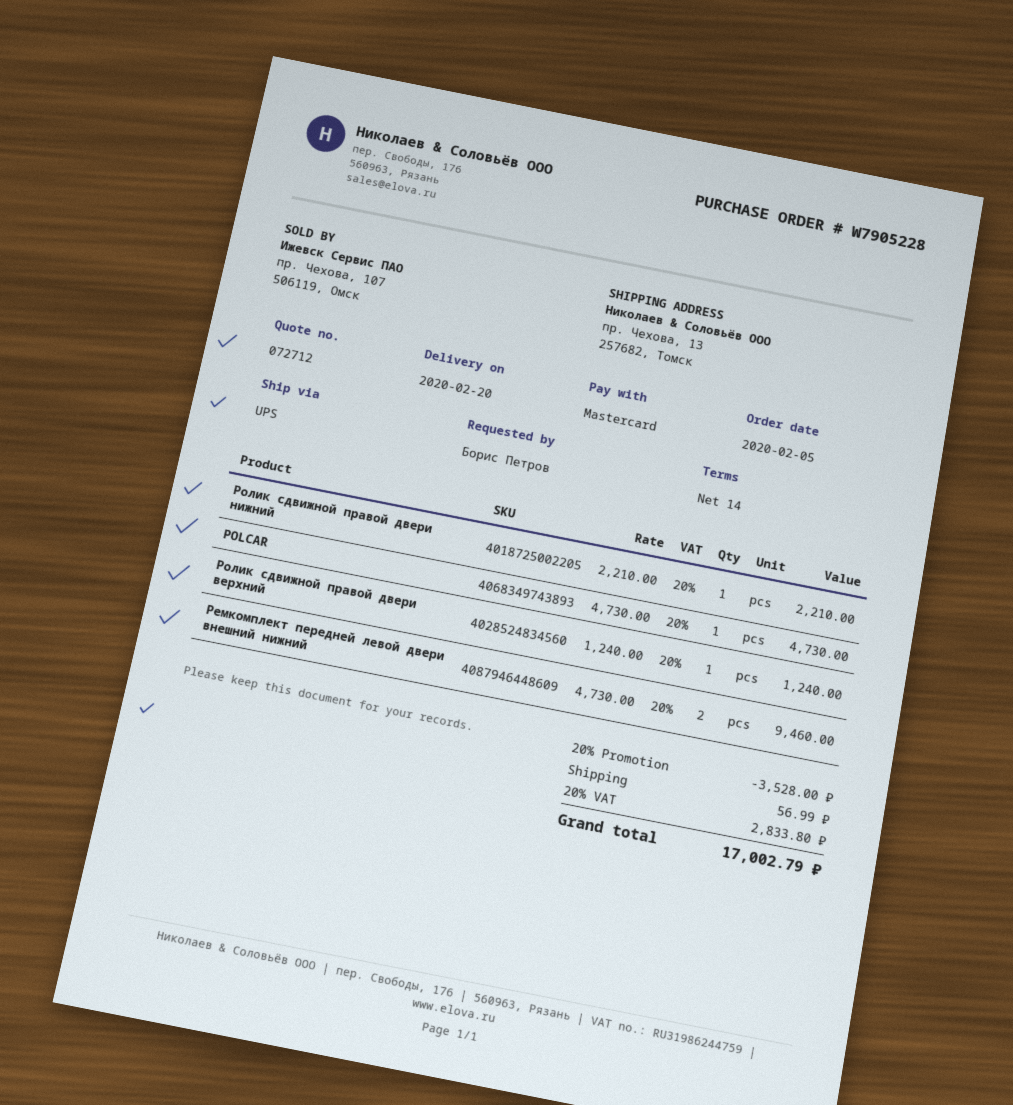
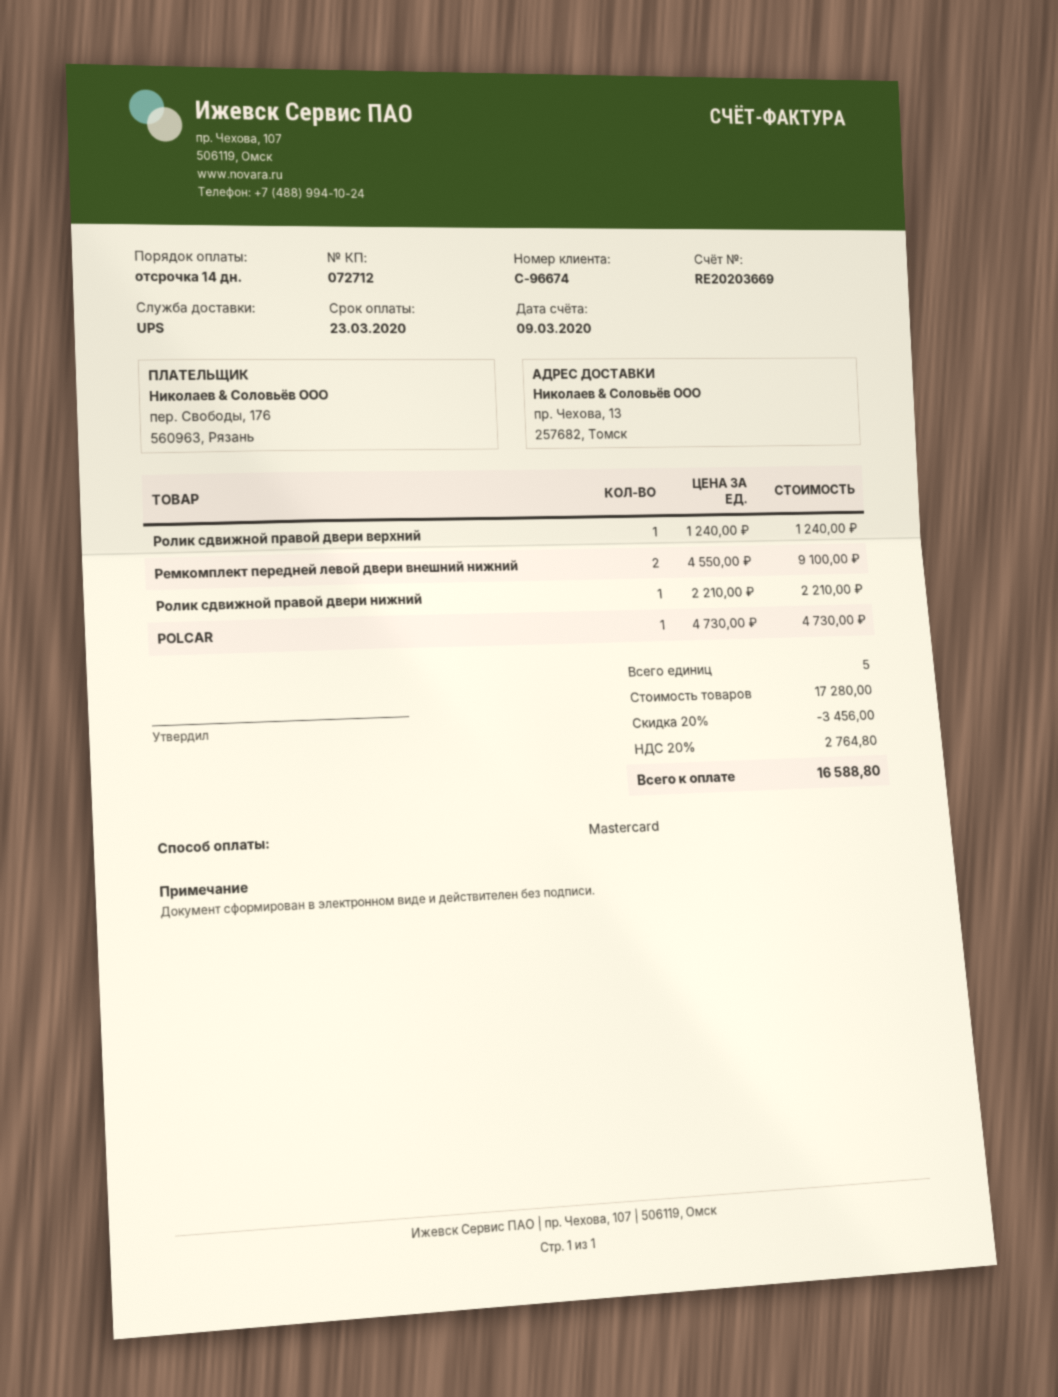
Ремкомплект передней левой двери внешний нижний: 2 x 4730.00 = 9460.00 -> 2 x 4550.00 = 9100.00
discount: 20% = 3528.00 -> 20% = 3456.00
shipping: 56.99 -> none
tax: 20% = 2833.80 -> 20% = 2764.80
total: 17002.79 -> 16588.80

